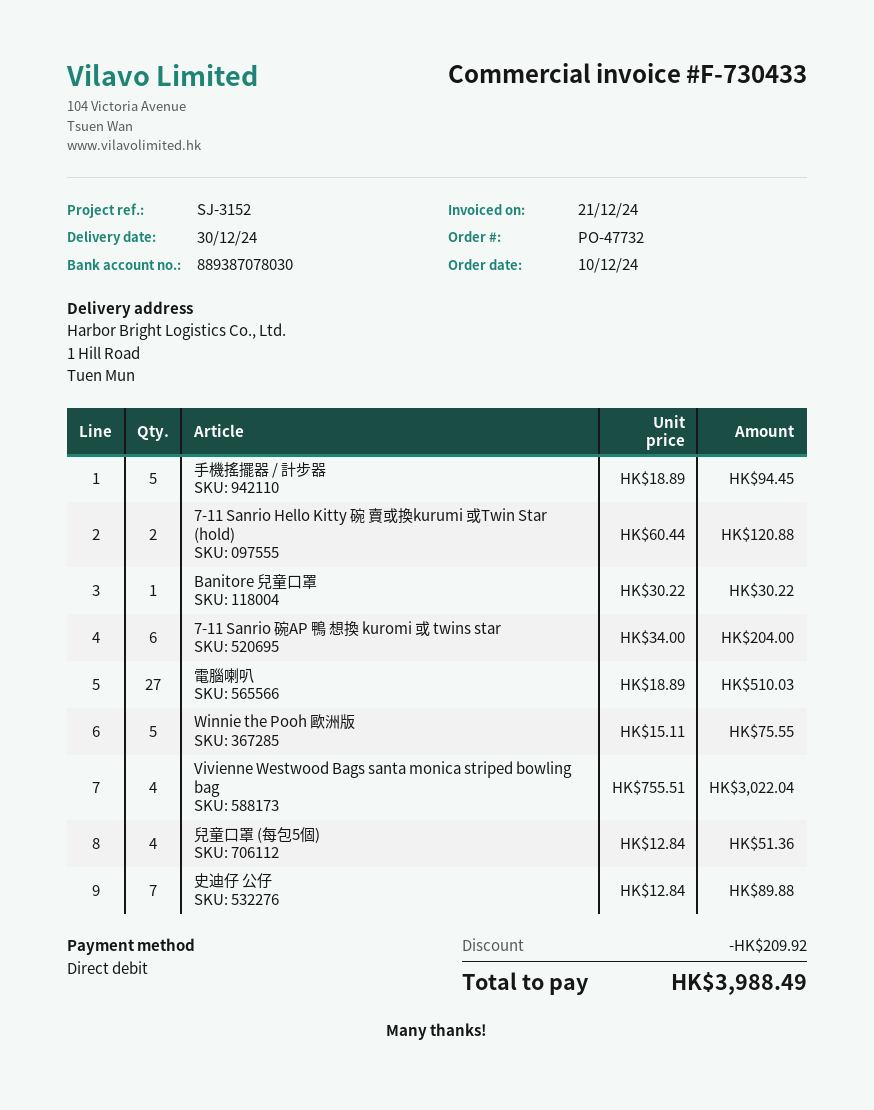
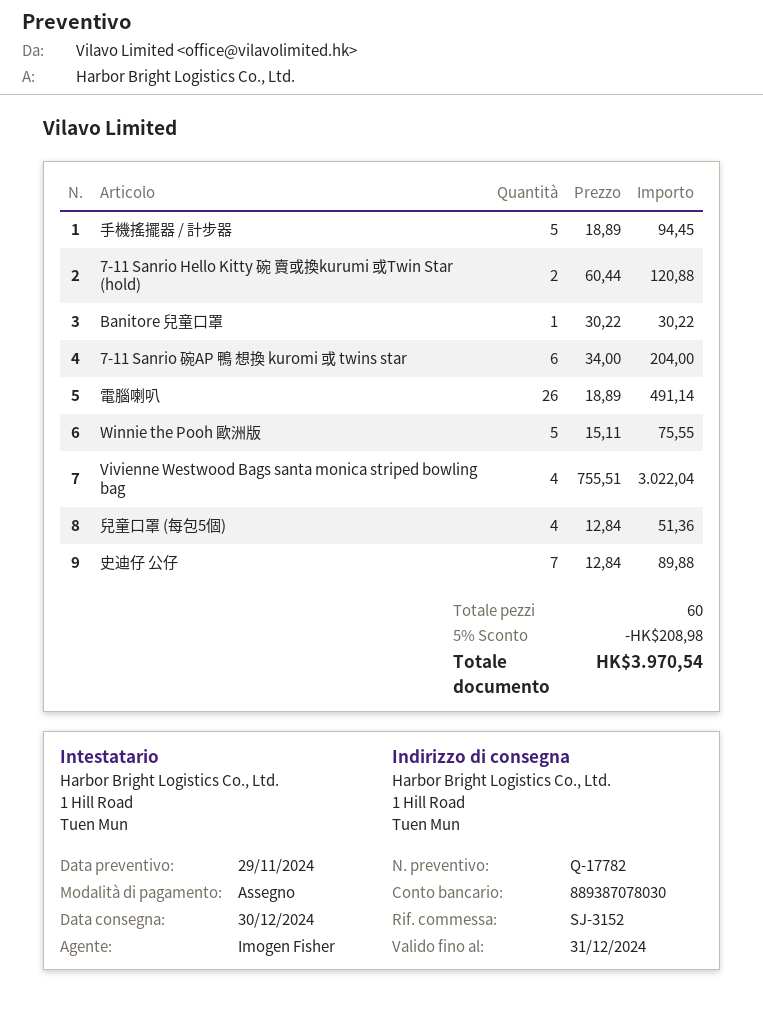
payment method: direct debit -> cheque
電腦喇叭: 27 x 18.89 = 510.03 -> 26 x 18.89 = 491.14
discount: 209.92 -> 208.98
total: 3988.49 -> 3970.54

